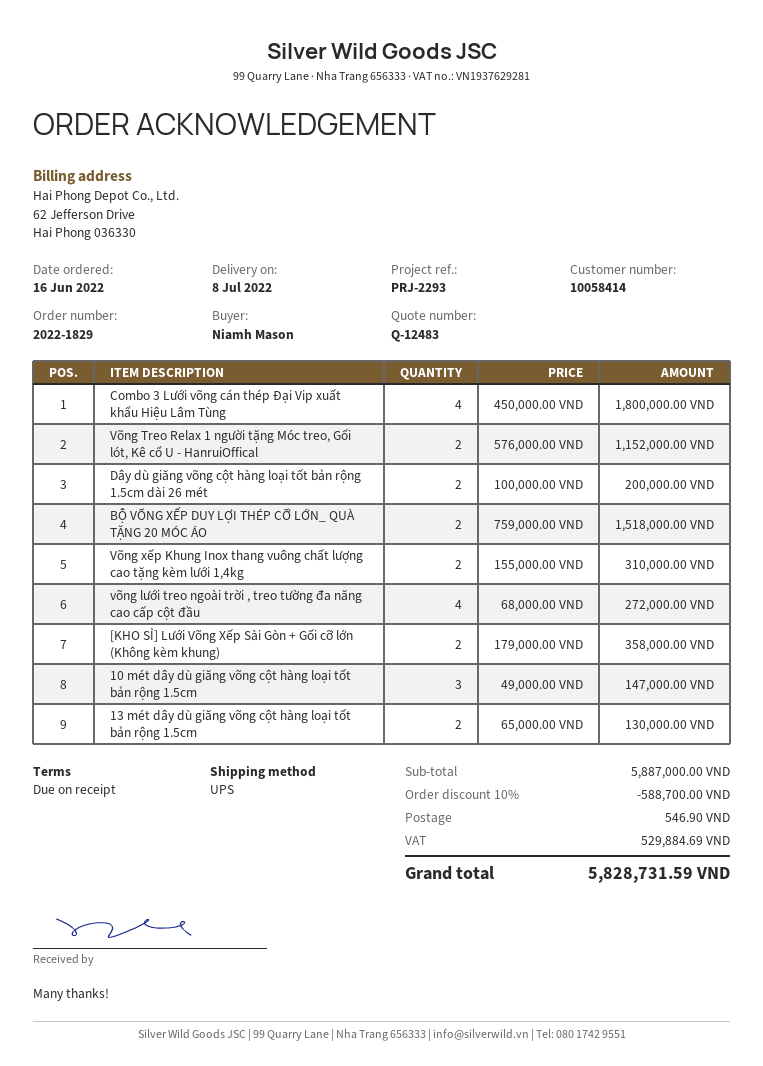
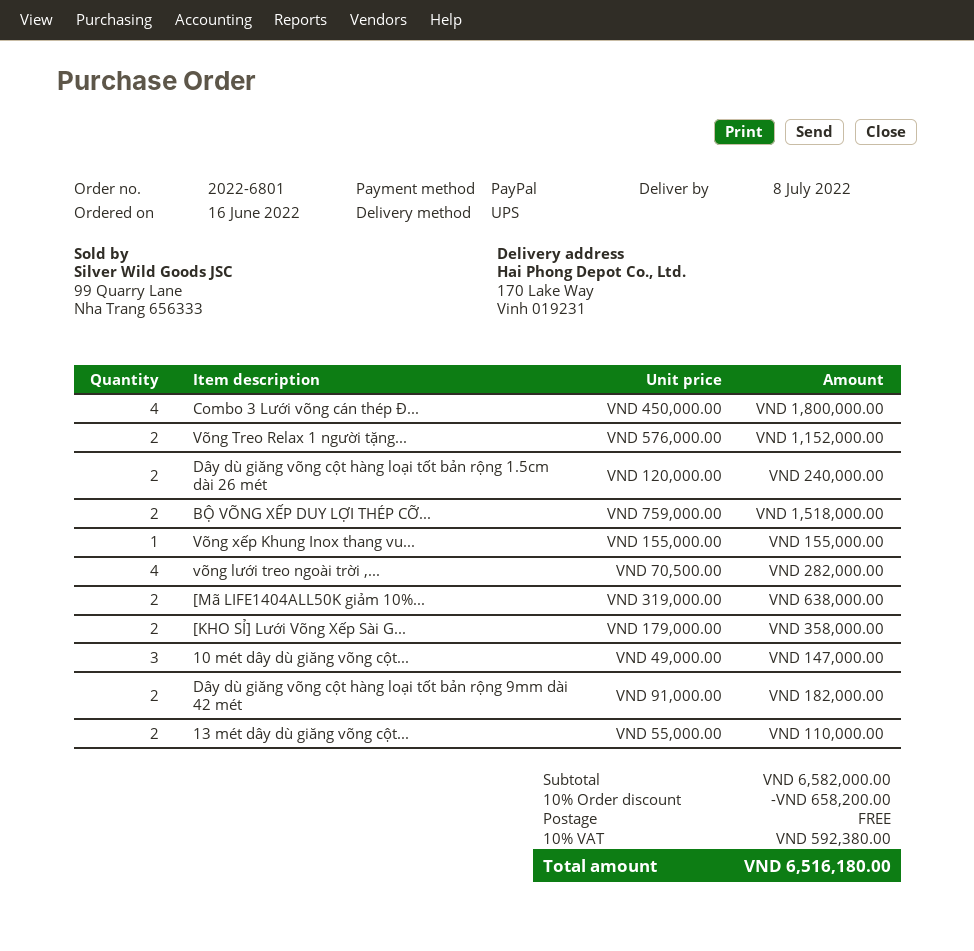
order number: 2022-1829 -> 2022-6801
Dây dù giăng võng cột hàng loại tốt bản rộng 1.5cm dài 26 mét: 2 x 100000.00 = 200000.00 -> 2 x 120000.00 = 240000.00
Võng xếp Khung Inox thang vuông chất lượng cao tặng kèm lưới 1,4kg: 2 x 155000.00 = 310000.00 -> 1 x 155000.00 = 155000.00
võng lưới treo ngoài trời , treo tường đa năng cao cấp cột đầu: 4 x 68000.00 = 272000.00 -> 4 x 70500.00 = 282000.00
13 mét dây dù giăng võng cột hàng loại tốt bản rộng 1.5cm: 2 x 65000.00 = 130000.00 -> 2 x 55000.00 = 110000.00
[Mã LIFE1404ALL50K giảm 10%...: none -> 2 x 319000.00 = 638000.00
Dây dù giăng võng cột hàng loại tốt bản rộng 9mm dài 42 mét: none -> 2 x 91000.00 = 182000.00
subtotal: 5887000.00 -> 6582000.00
discount: 10% = 588700.00 -> 10% = 658200.00
shipping: 546.90 -> 0.00
tax: 529884.69 -> 592380.00
total: 5828731.59 -> 6516180.00

